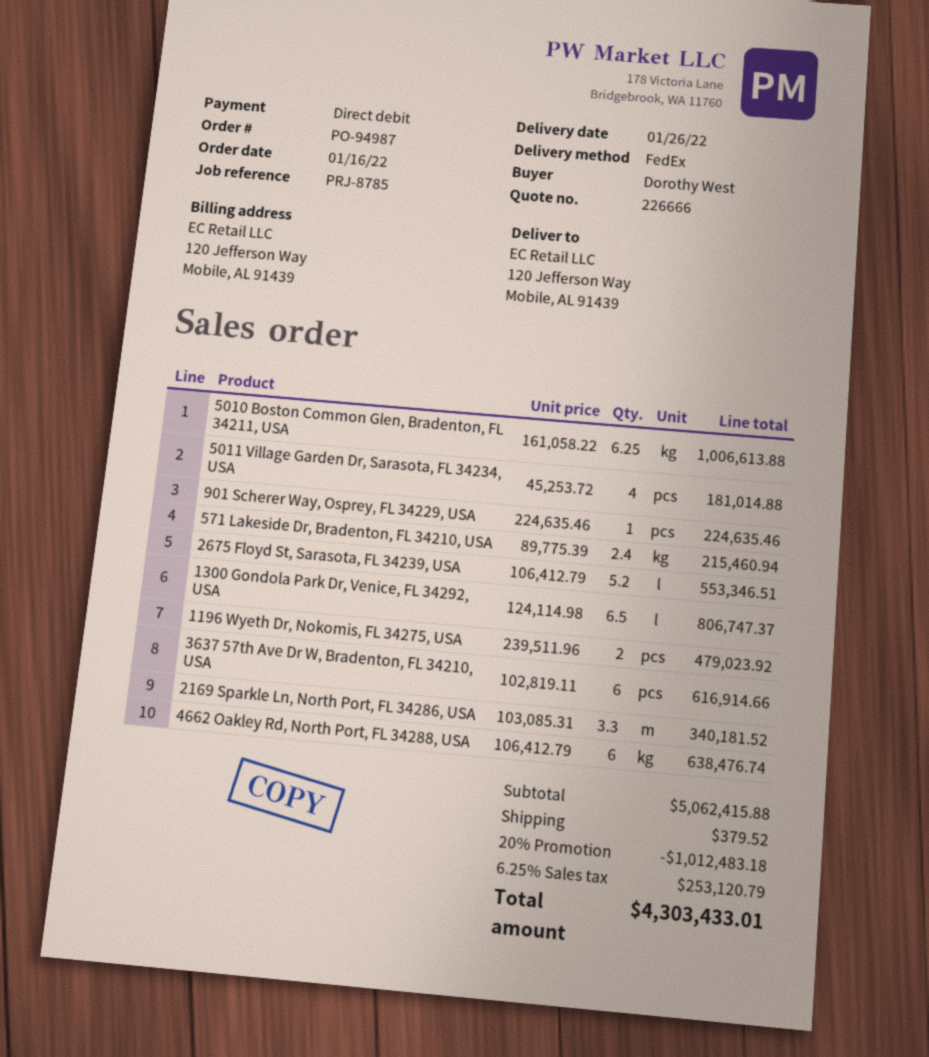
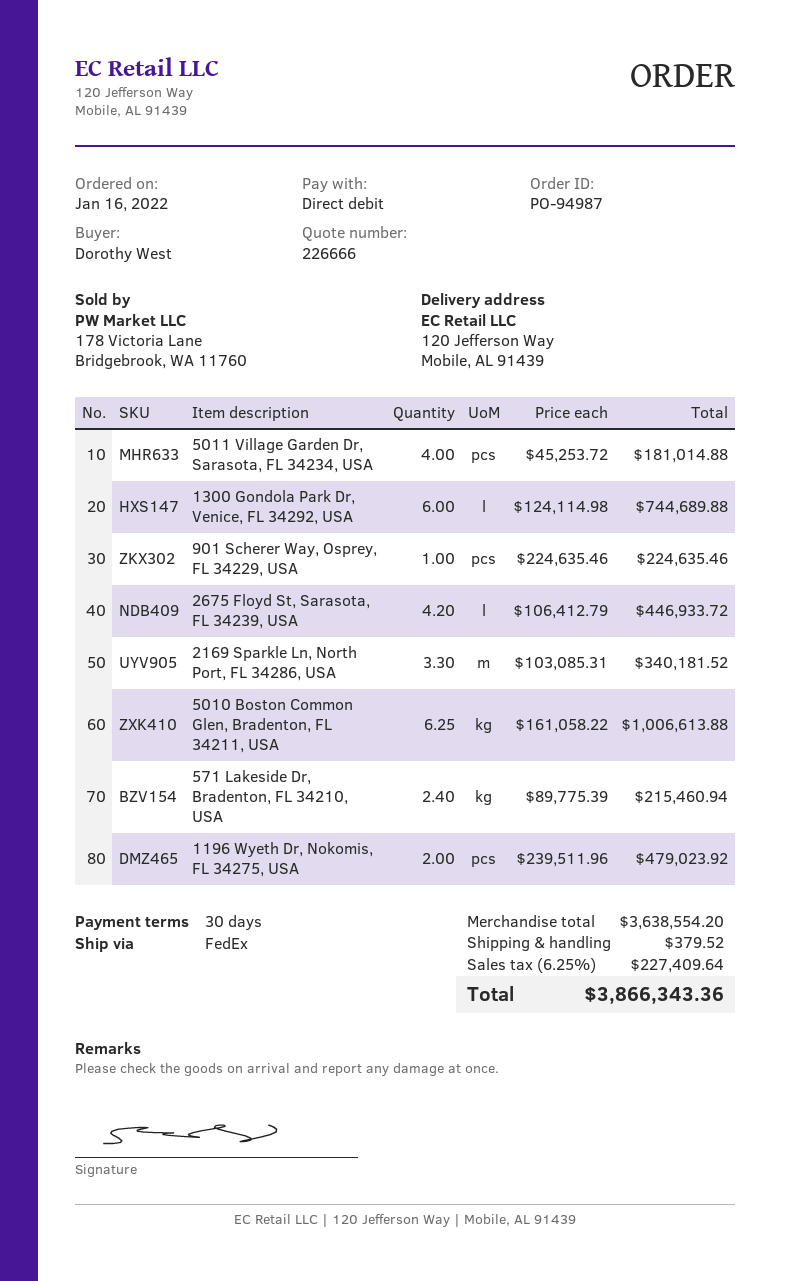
2675 Floyd St, Sarasota, FL 34239, USA: 5.2 x 106412.79 = 553346.51 -> 4.2 x 106412.79 = 446933.72
1300 Gondola Park Dr, Venice, FL 34292, USA: 6.5 x 124114.98 = 806747.37 -> 6 x 124114.98 = 744689.88
3637 57th Ave Dr W, Bradenton, FL 34210, USA: 6 x 102819.11 = 616914.66 -> none
4662 Oakley Rd, North Port, FL 34288, USA: 6 x 106412.79 = 638476.74 -> none
subtotal: 5062415.88 -> 3638554.20
discount: 20% = 1012483.18 -> none
tax: 6.25% = 253120.79 -> 6.25% = 227409.64
total: 4303433.01 -> 3866343.36

